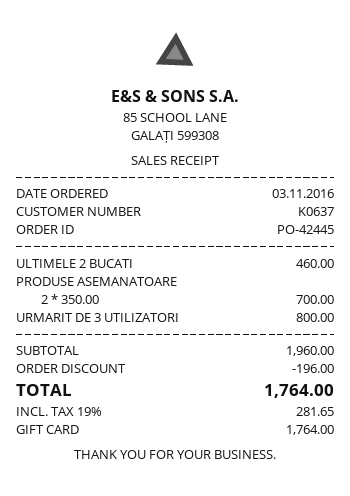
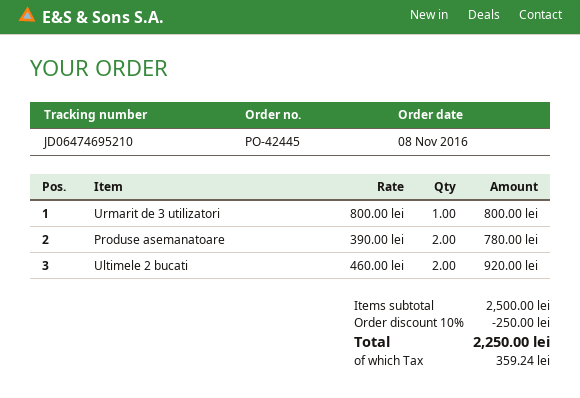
order date: 2016-11-03 -> 2016-11-08
ULTIMELE 2 BUCATI: 1 x 460.00 = 460.00 -> 2 x 460.00 = 920.00
PRODUSE ASEMANATOARE: 2 x 350.00 = 700.00 -> 2 x 390.00 = 780.00
subtotal: 1960.00 -> 2500.00
discount: 196.00 -> 250.00
tax: 281.65 -> 359.24
total: 1764.00 -> 2250.00

